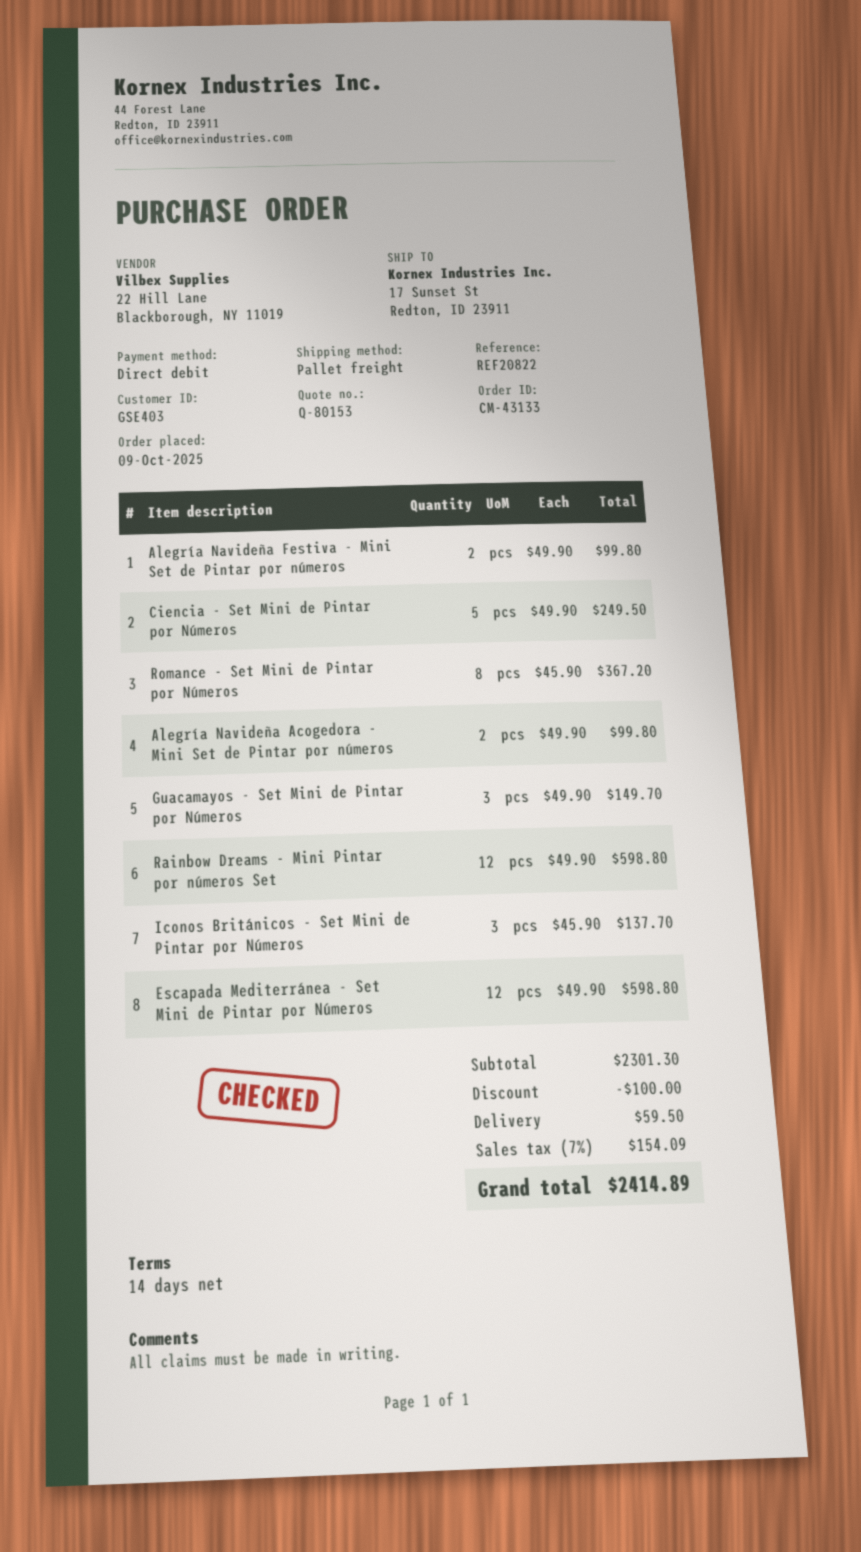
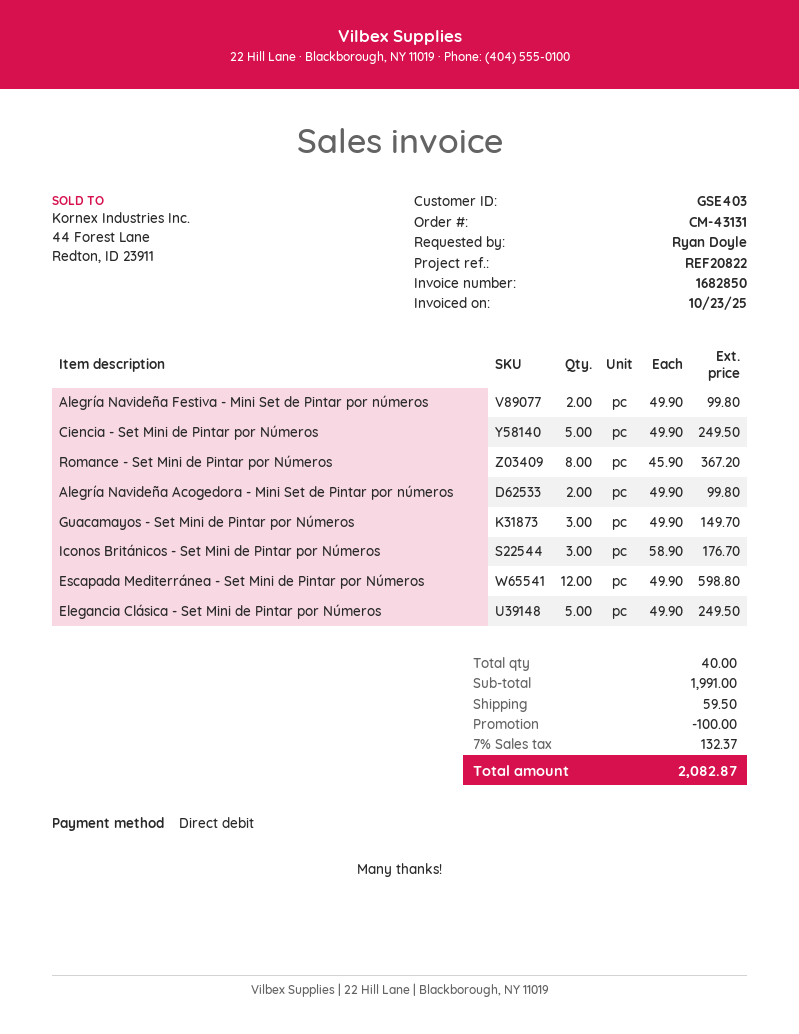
order number: CM-43133 -> CM-43131
Rainbow Dreams - Mini Pintar por números Set: 12 x 49.90 = 598.80 -> none
Iconos Británicos - Set Mini de Pintar por Números: 3 x 45.90 = 137.70 -> 3 x 58.90 = 176.70
Elegancia Clásica - Set Mini de Pintar por Números: none -> 5 x 49.90 = 249.50
subtotal: 2301.30 -> 1991.00
tax: 7% = 154.09 -> 7% = 132.37
total: 2414.89 -> 2082.87

